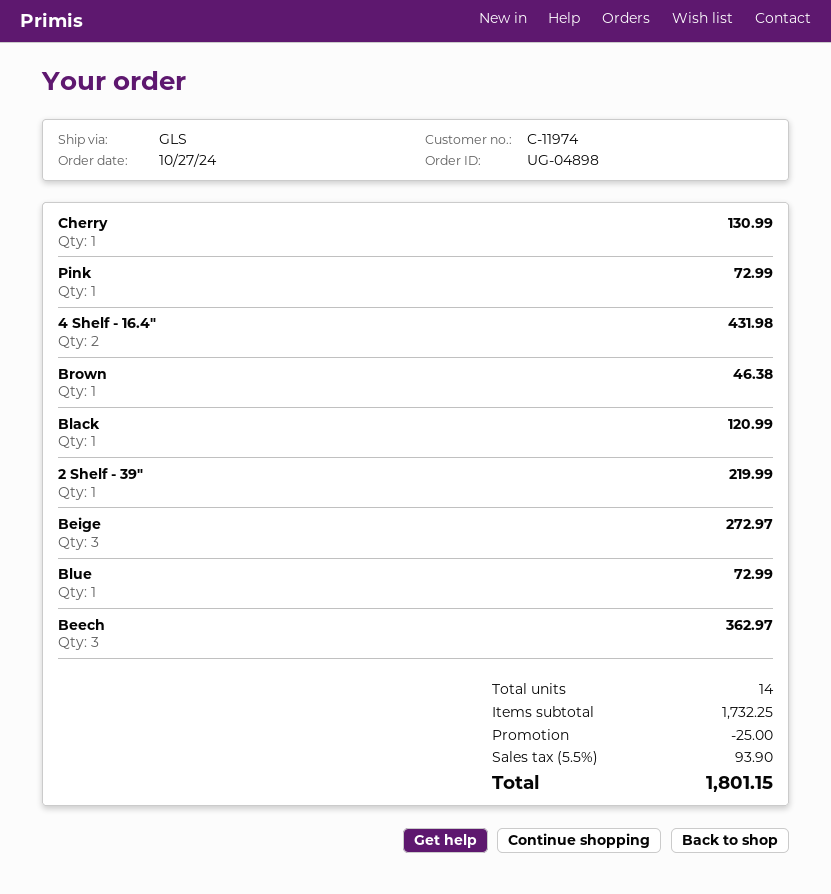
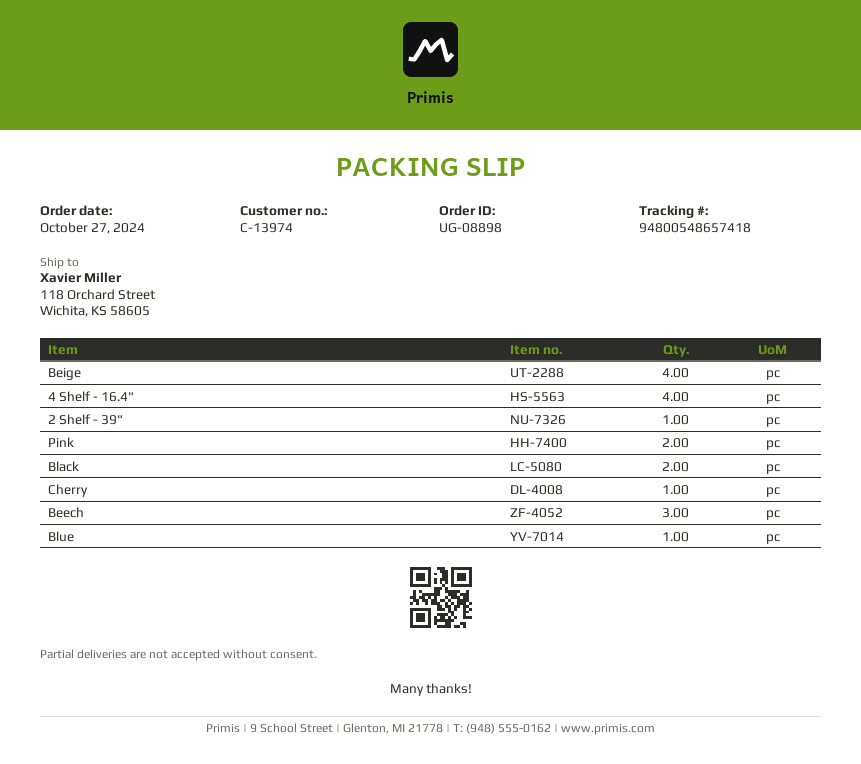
order number: UG-04898 -> UG-08898
customer number: C-11974 -> C-13974
Pink: 1 -> 2
4 Shelf - 16.4": 2 -> 4
Brown: 1 -> none
Black: 1 -> 2
Beige: 3 -> 4

